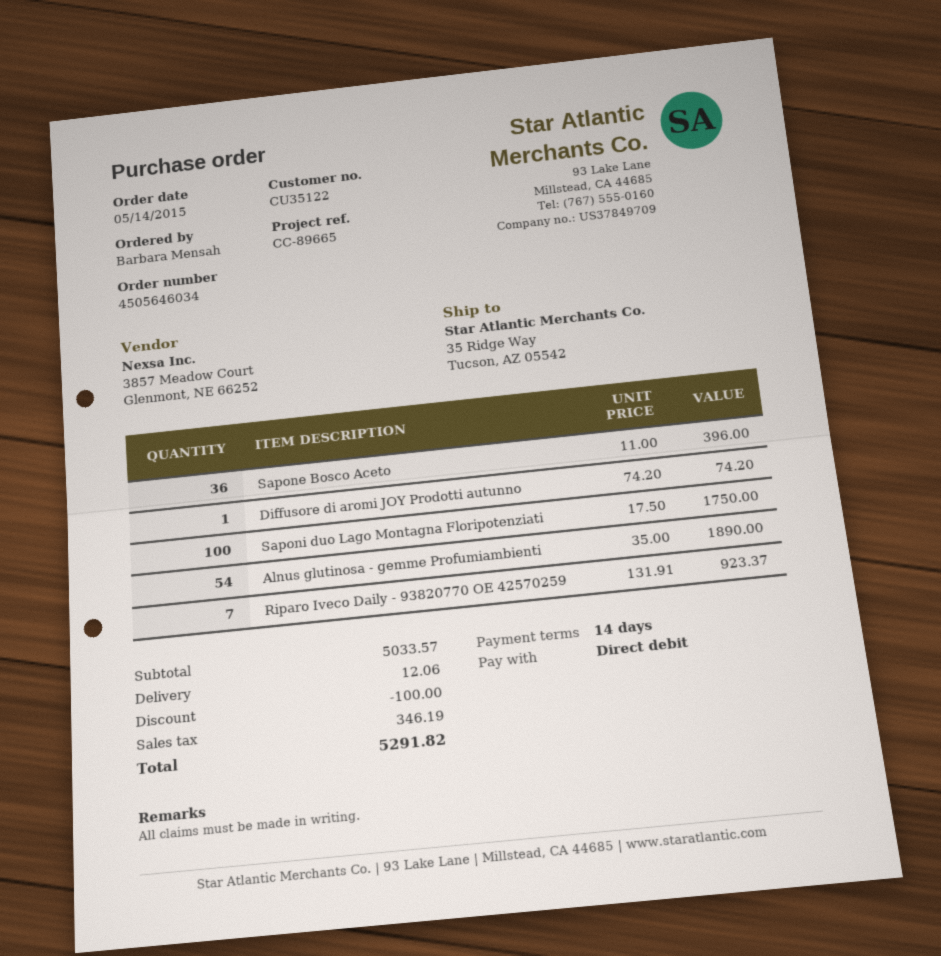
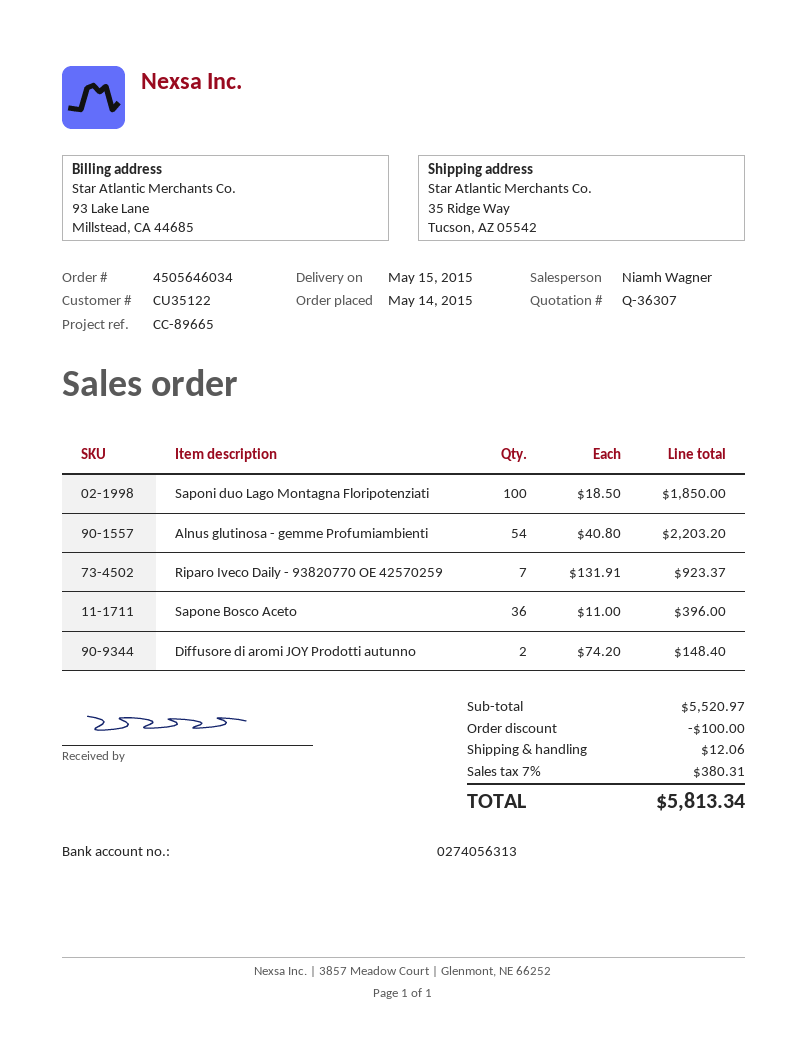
Diffusore di aromi JOY Prodotti autunno: 1 x 74.20 = 74.20 -> 2 x 74.20 = 148.40
Saponi duo Lago Montagna Floripotenziati: 100 x 17.50 = 1750.00 -> 100 x 18.50 = 1850.00
Alnus glutinosa - gemme Profumiambienti: 54 x 35.00 = 1890.00 -> 54 x 40.80 = 2203.20
subtotal: 5033.57 -> 5520.97
tax: 346.19 -> 380.31
total: 5291.82 -> 5813.34

